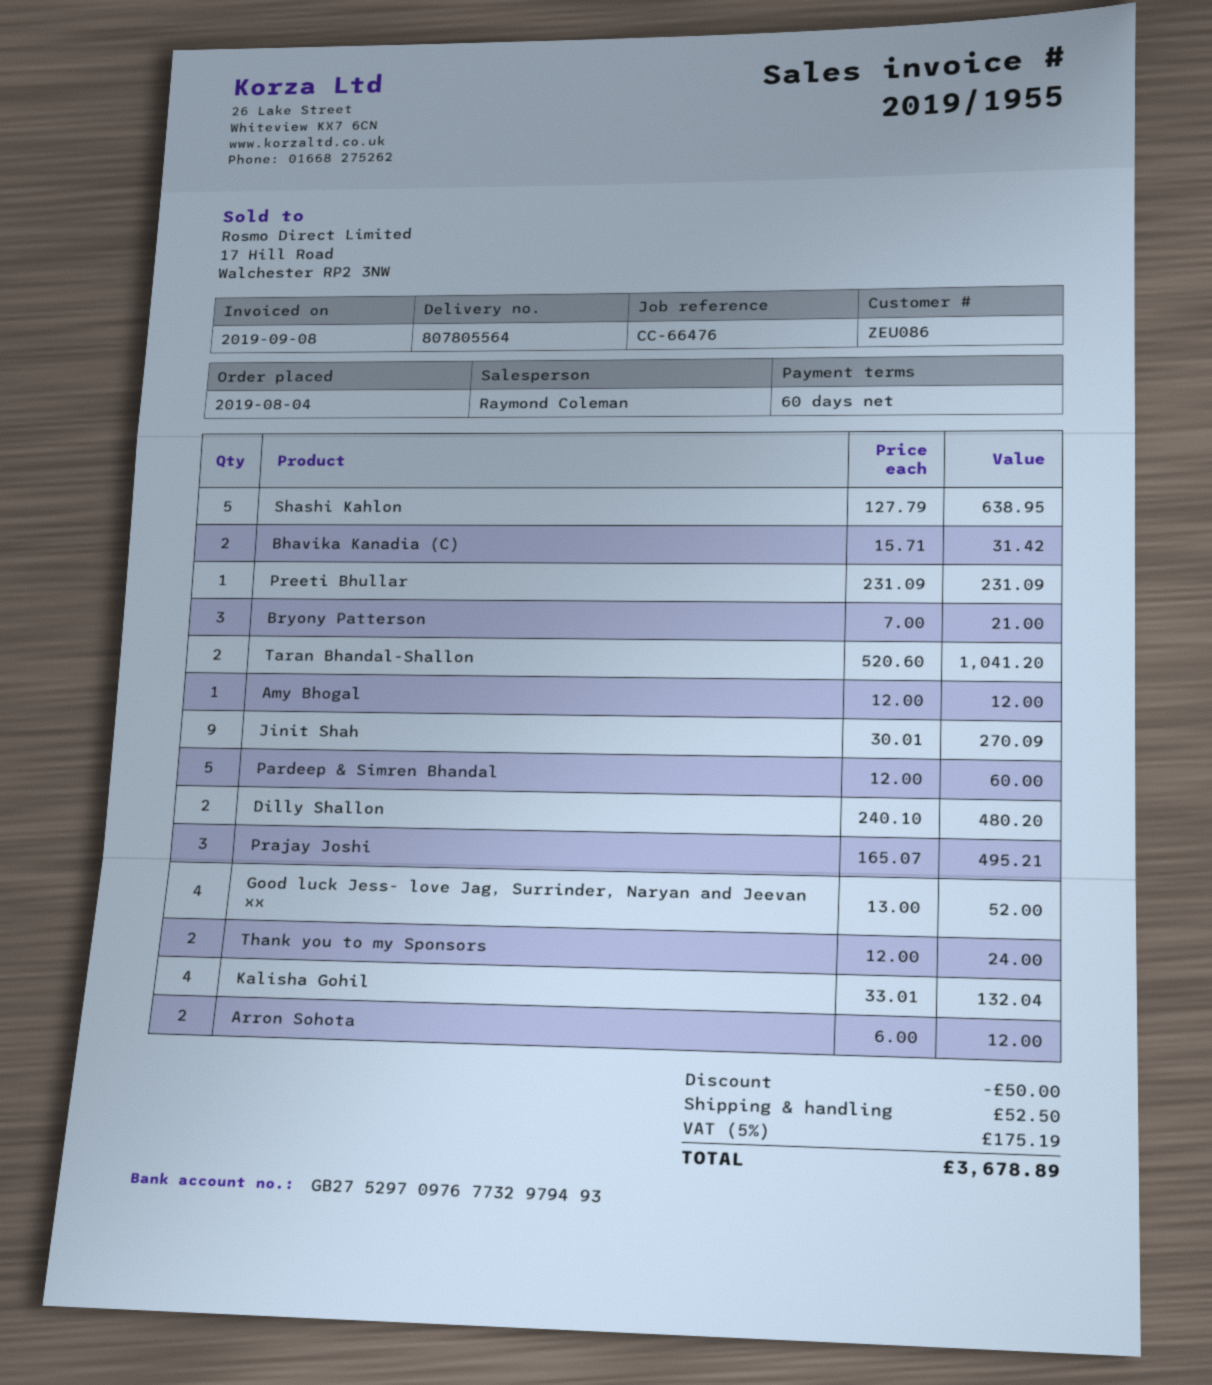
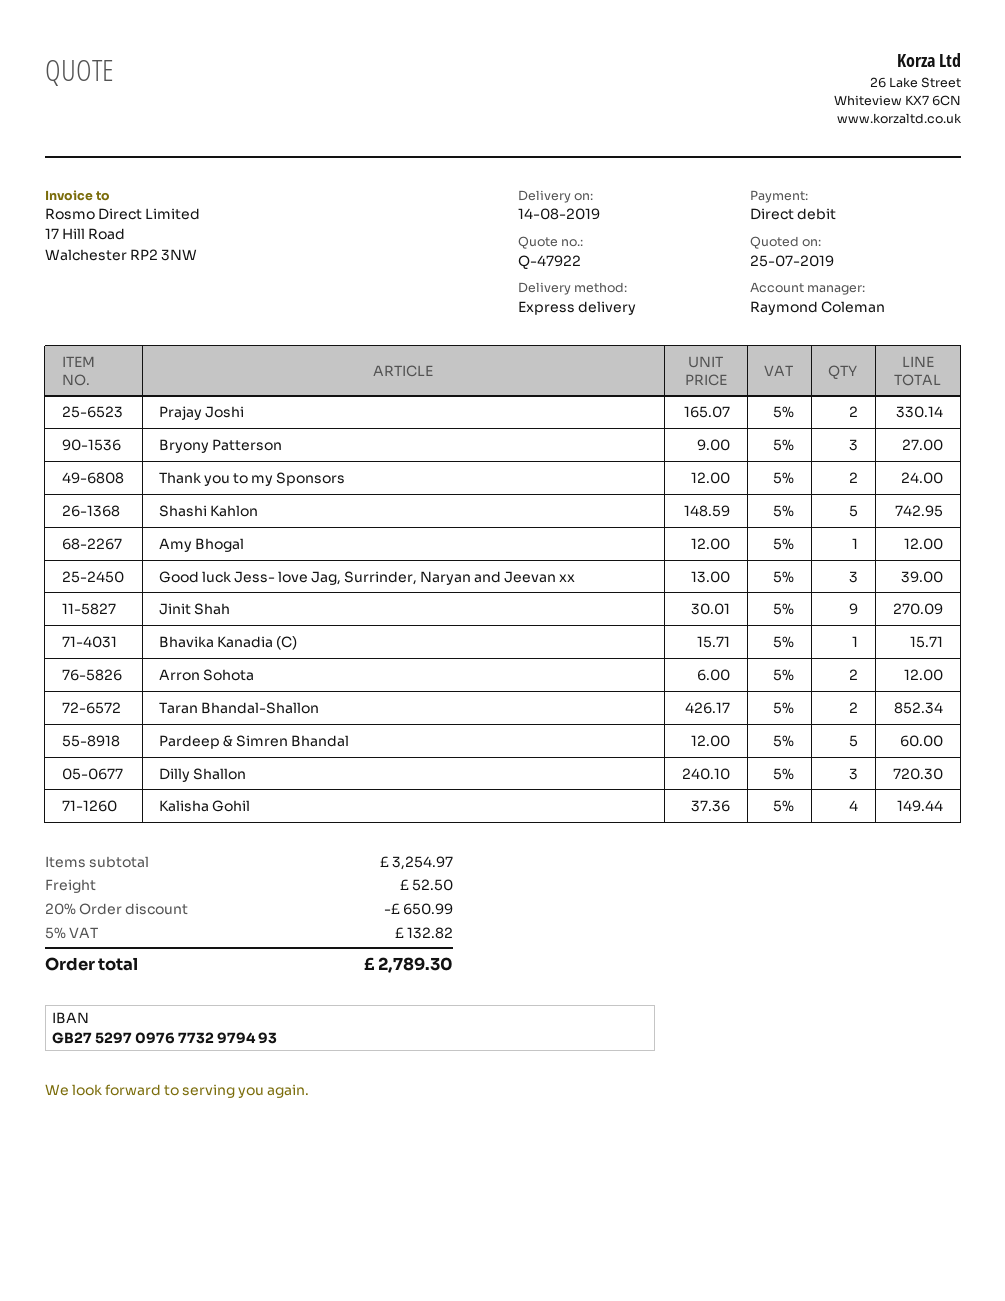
Shashi Kahlon: 5 x 127.79 = 638.95 -> 5 x 148.59 = 742.95
Bhavika Kanadia (C): 2 x 15.71 = 31.42 -> 1 x 15.71 = 15.71
Preeti Bhullar: 1 x 231.09 = 231.09 -> none
Bryony Patterson: 3 x 7.00 = 21.00 -> 3 x 9.00 = 27.00
Taran Bhandal-Shallon: 2 x 520.60 = 1041.20 -> 2 x 426.17 = 852.34
Dilly Shallon: 2 x 240.10 = 480.20 -> 3 x 240.10 = 720.30
Prajay Joshi: 3 x 165.07 = 495.21 -> 2 x 165.07 = 330.14
Good luck Jess- love Jag, Surrinder, Naryan and Jeevan xx: 4 x 13.00 = 52.00 -> 3 x 13.00 = 39.00
Kalisha Gohil: 4 x 33.01 = 132.04 -> 4 x 37.36 = 149.44
discount: 50.00 -> 650.99
tax: 5% = 175.19 -> 5% = 132.82
total: 3678.89 -> 2789.30

